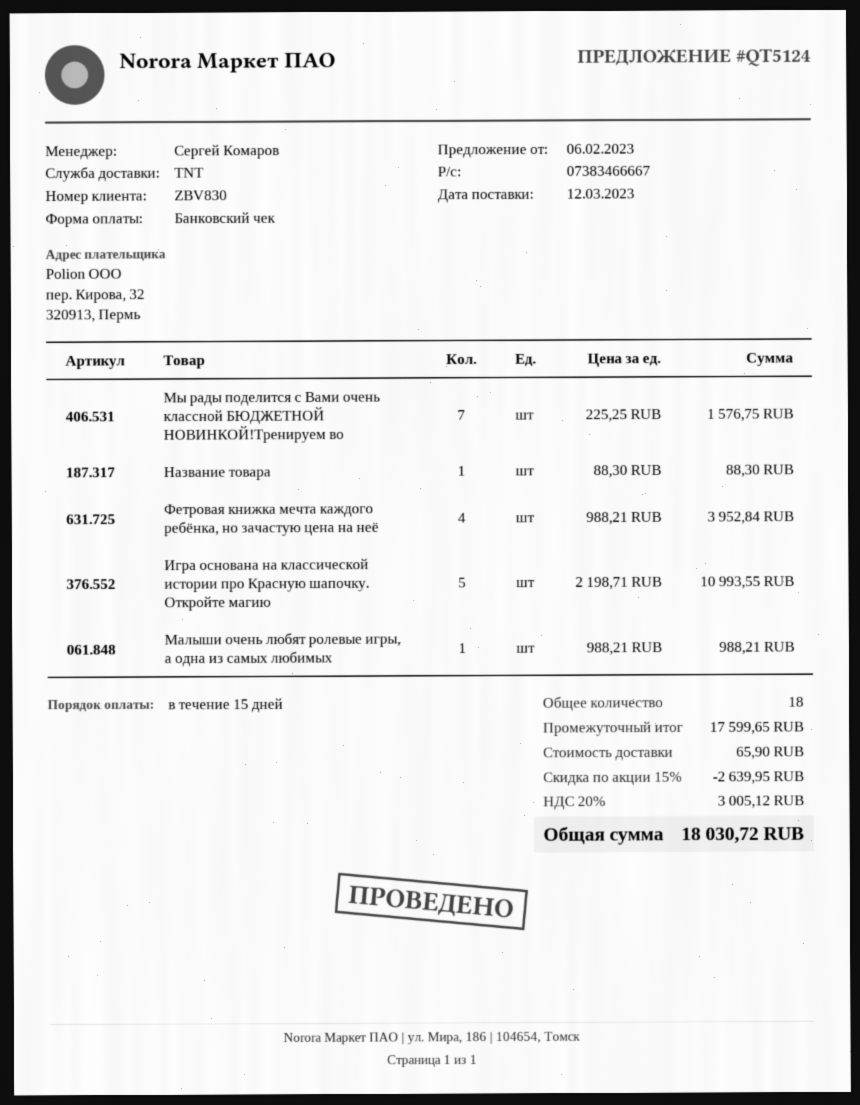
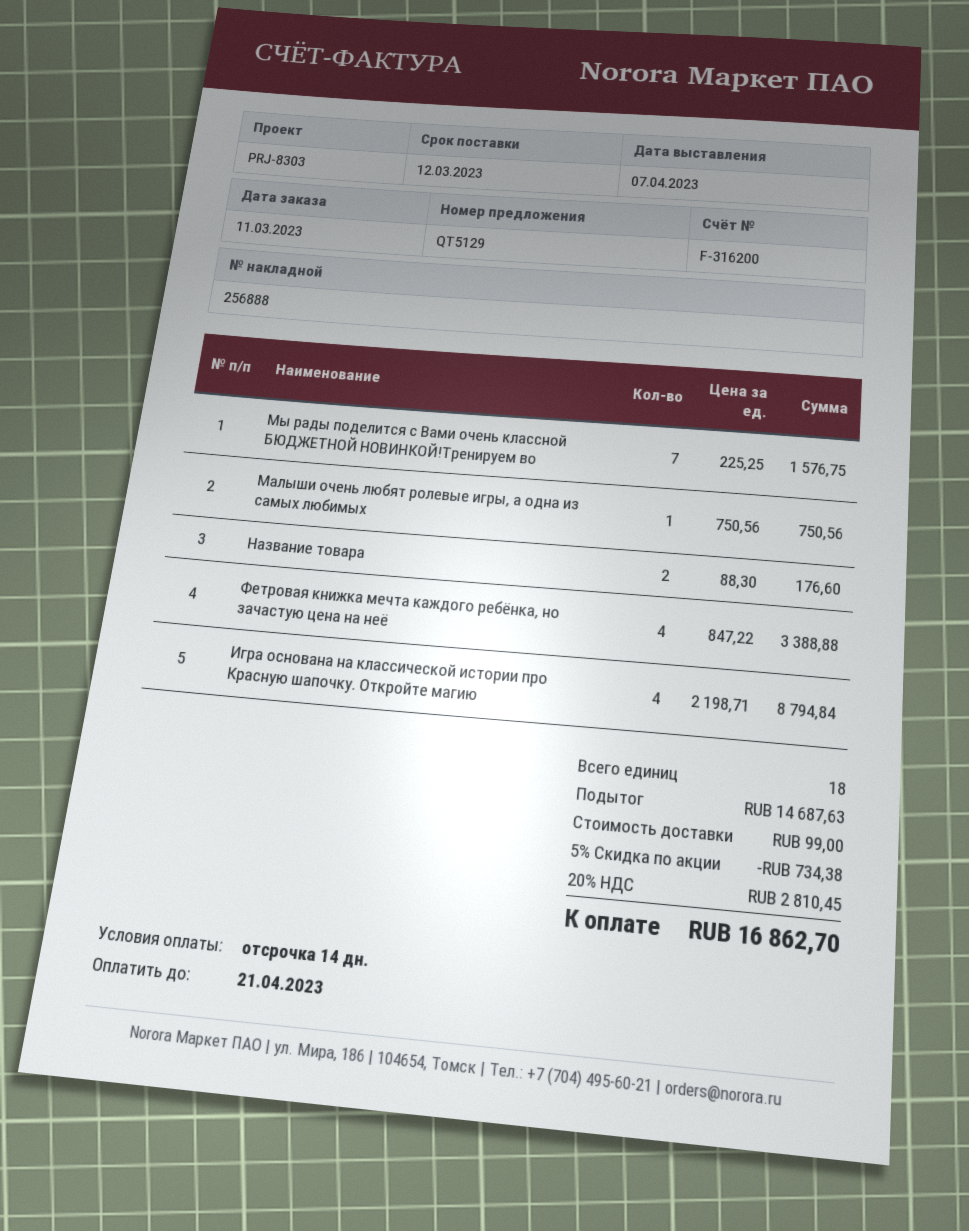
quote number: QT5124 -> QT5129
payment terms: 15 days -> 14 days
Название товара: 1 x 88.30 = 88.30 -> 2 x 88.30 = 176.60
Фетровая книжка мечта каждого ребёнка, но зачастую цена на неё: 4 x 988.21 = 3952.84 -> 4 x 847.22 = 3388.88
Игра основана на классической истории про Красную шапочку. Откройте магию: 5 x 2198.71 = 10993.55 -> 4 x 2198.71 = 8794.84
Малыши очень любят ролевые игры, а одна из самых любимых: 1 x 988.21 = 988.21 -> 1 x 750.56 = 750.56
subtotal: 17599.65 -> 14687.63
discount: 15% = 2639.95 -> 5% = 734.38
shipping: 65.90 -> 99.00
tax: 20% = 3005.12 -> 20% = 2810.45
total: 18030.72 -> 16862.70

